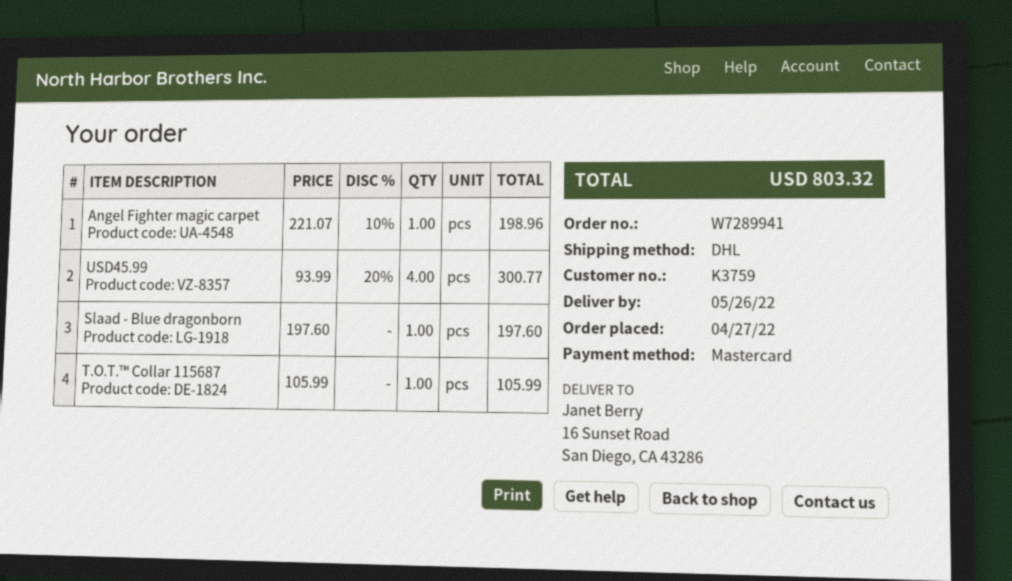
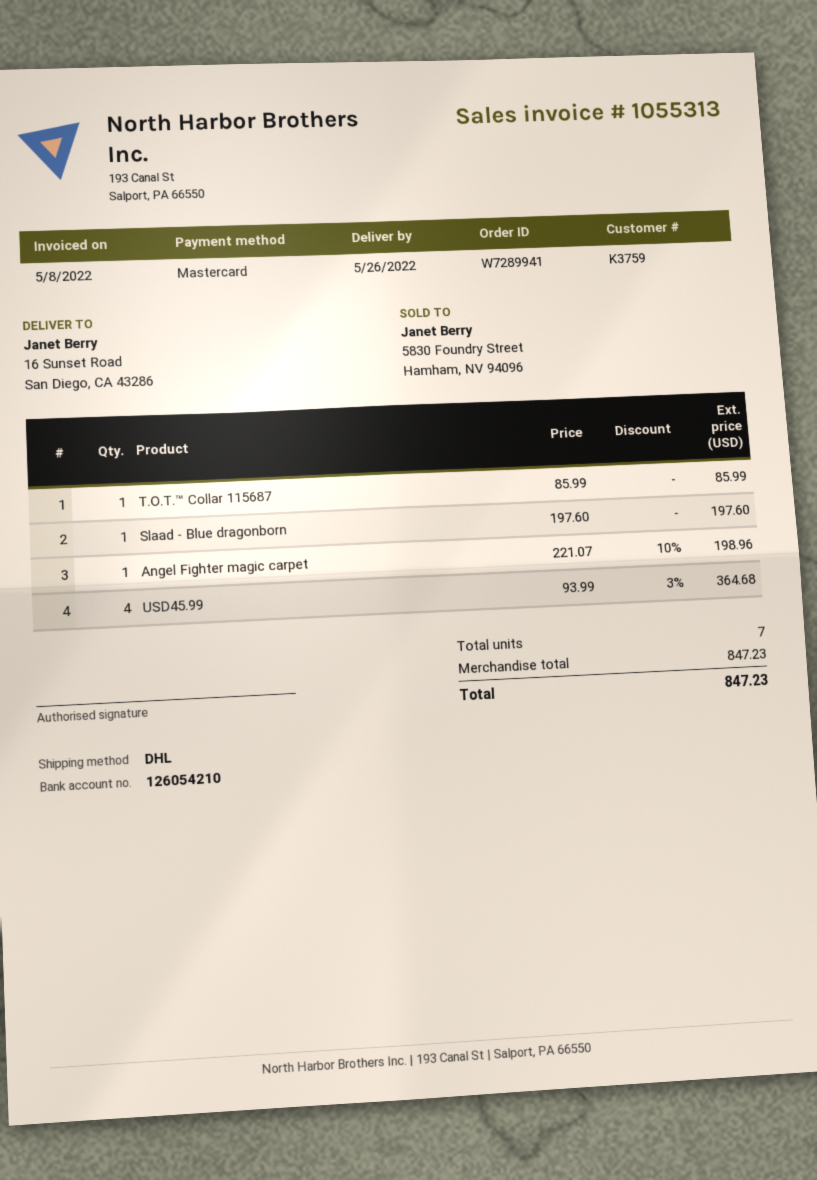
USD45.99: 4 x 93.99 - 20% = 300.77 -> 4 x 93.99 - 3% = 364.68
T.O.T.™ Collar 115687: 1 x 105.99 = 105.99 -> 1 x 85.99 = 85.99
total: 803.32 -> 847.23

